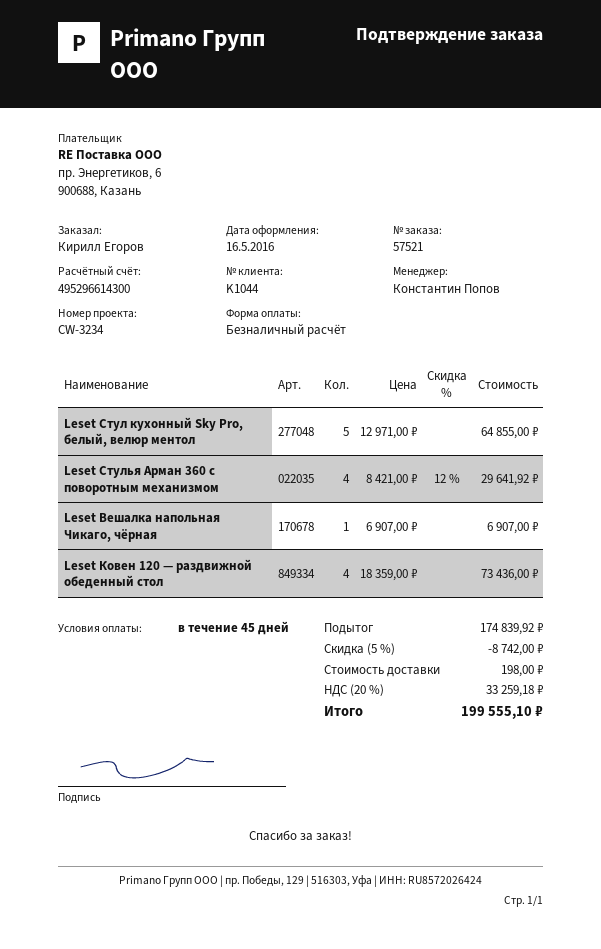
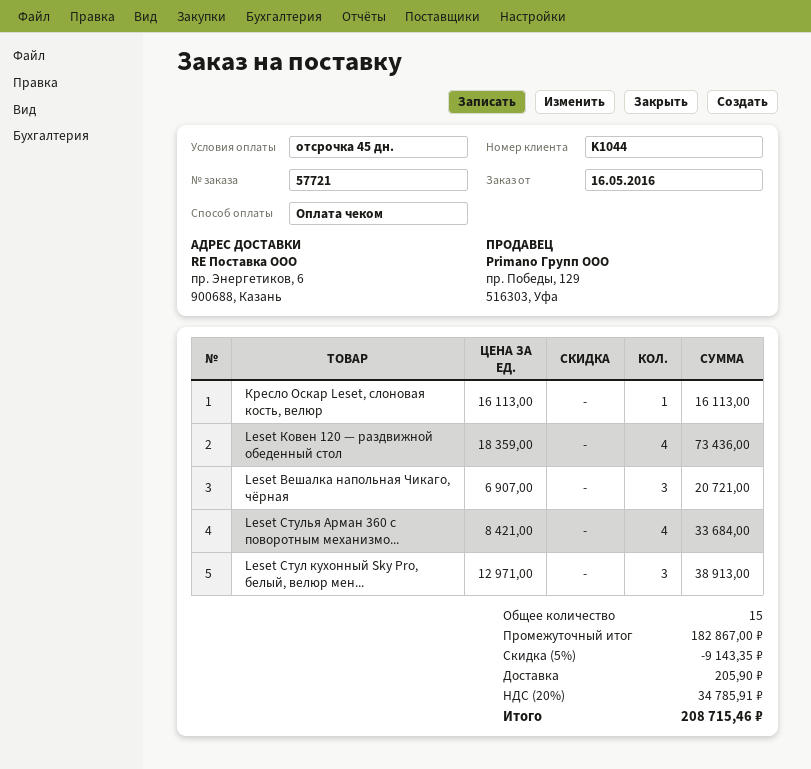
order number: 57521 -> 57721
payment method: bank transfer -> cheque
Leset Стул кухонный Sky Pro, белый, велюр ментол: 5 x 12971.00 = 64855.00 -> 3 x 12971.00 = 38913.00
Leset Стулья Арман 360 с поворотным механизмом: 4 x 8421.00 - 12% = 29641.92 -> 4 x 8421.00 = 33684.00
Leset Вешалка напольная Чикаго, чёрная: 1 x 6907.00 = 6907.00 -> 3 x 6907.00 = 20721.00
Кресло Оскар Leset, слоновая кость, велюр: none -> 1 x 16113.00 = 16113.00
subtotal: 174839.92 -> 182867.00
discount: 5% = 8742.00 -> 5% = 9143.35
shipping: 198.00 -> 205.90
tax: 20% = 33259.18 -> 20% = 34785.91
total: 199555.10 -> 208715.46

